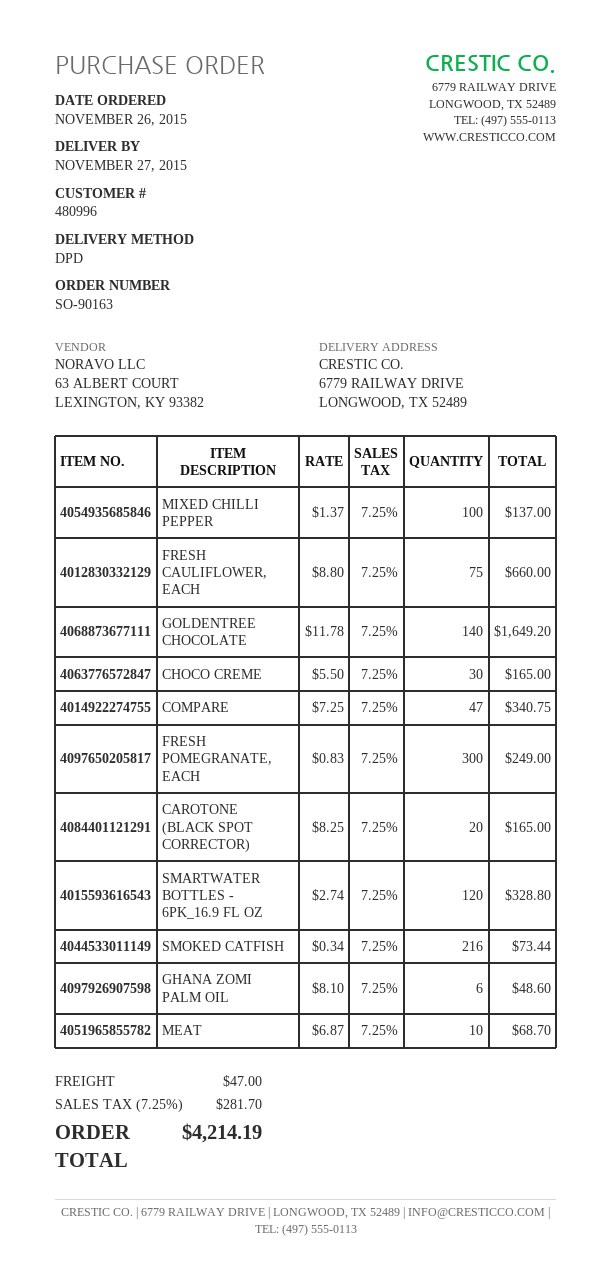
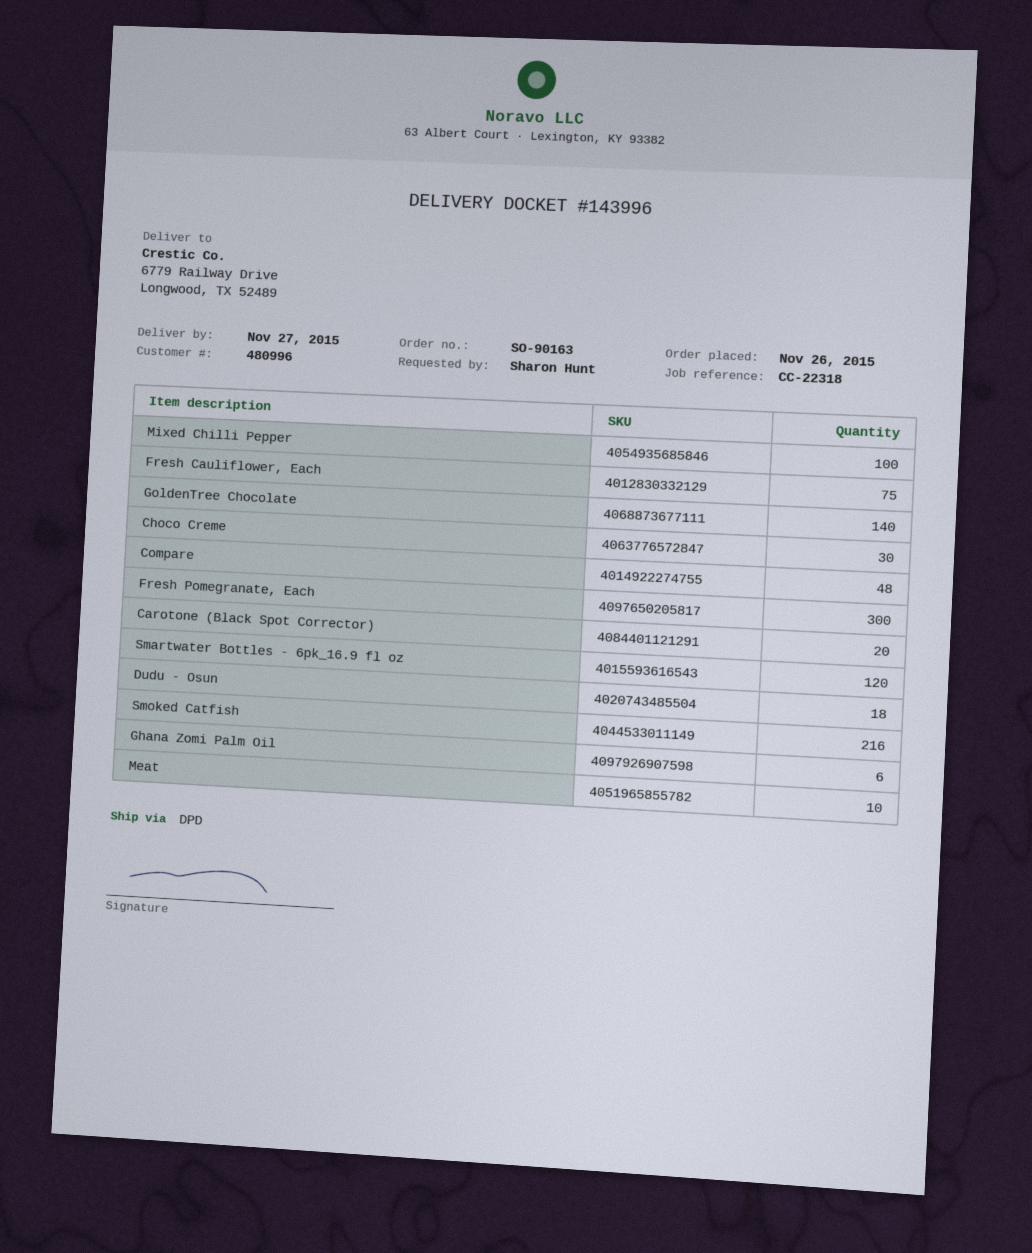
COMPARE: 47 -> 48
Dudu - Osun: none -> 18

